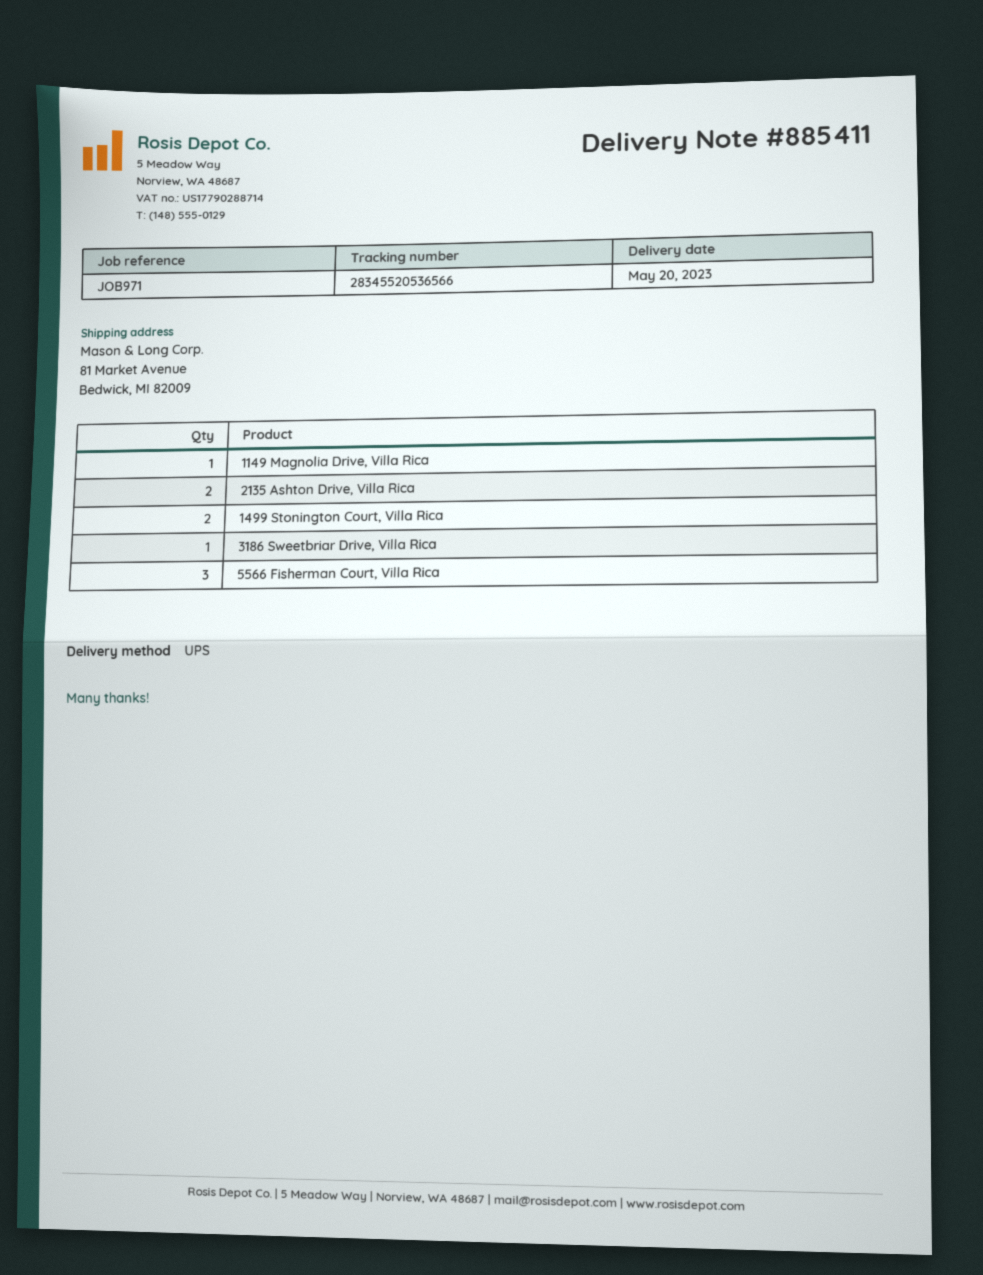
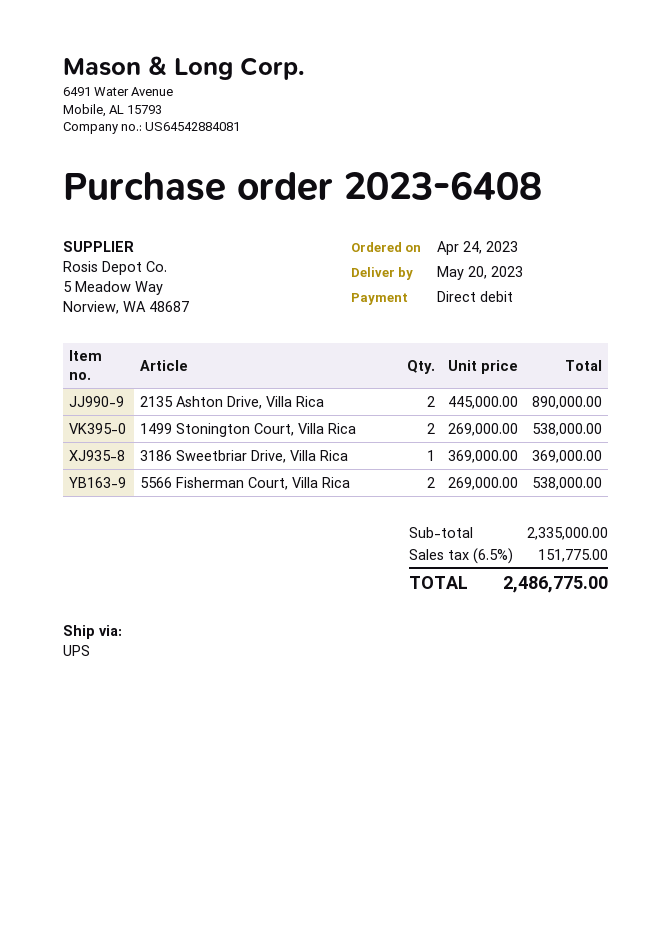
1149 Magnolia Drive, Villa Rica: 1 -> none
5566 Fisherman Court, Villa Rica: 3 -> 2

